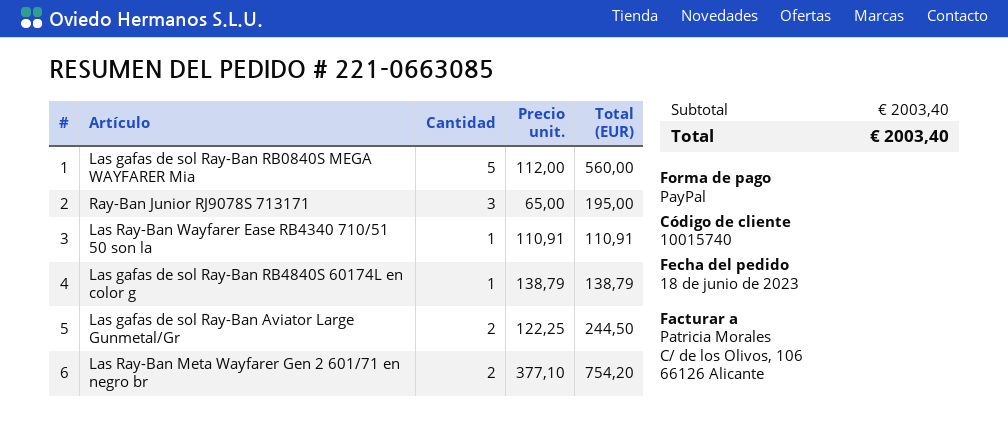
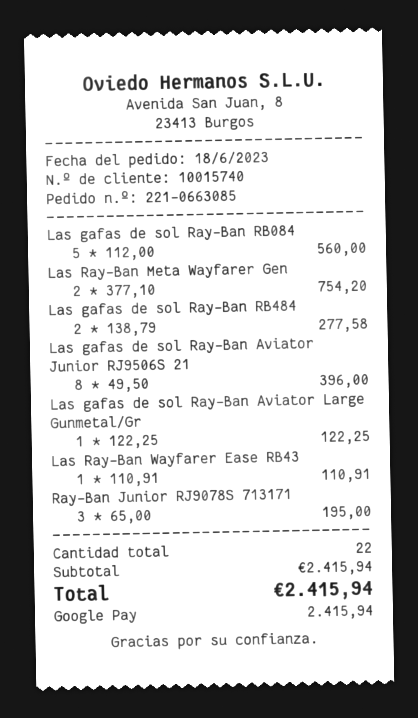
payment method: PayPal -> Google Pay
Las gafas de sol Ray-Ban RB4840S 60174L en color g: 1 x 138.79 = 138.79 -> 2 x 138.79 = 277.58
Las gafas de sol Ray-Ban Aviator Large Gunmetal/Gr: 2 x 122.25 = 244.50 -> 1 x 122.25 = 122.25
Las gafas de sol Ray-Ban Aviator Junior RJ9506S 21: none -> 8 x 49.50 = 396.00
subtotal: 2003.40 -> 2415.94
total: 2003.40 -> 2415.94

